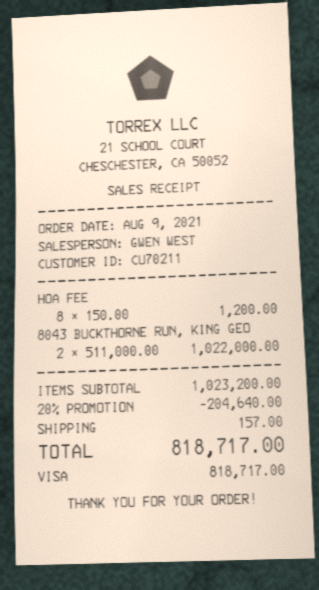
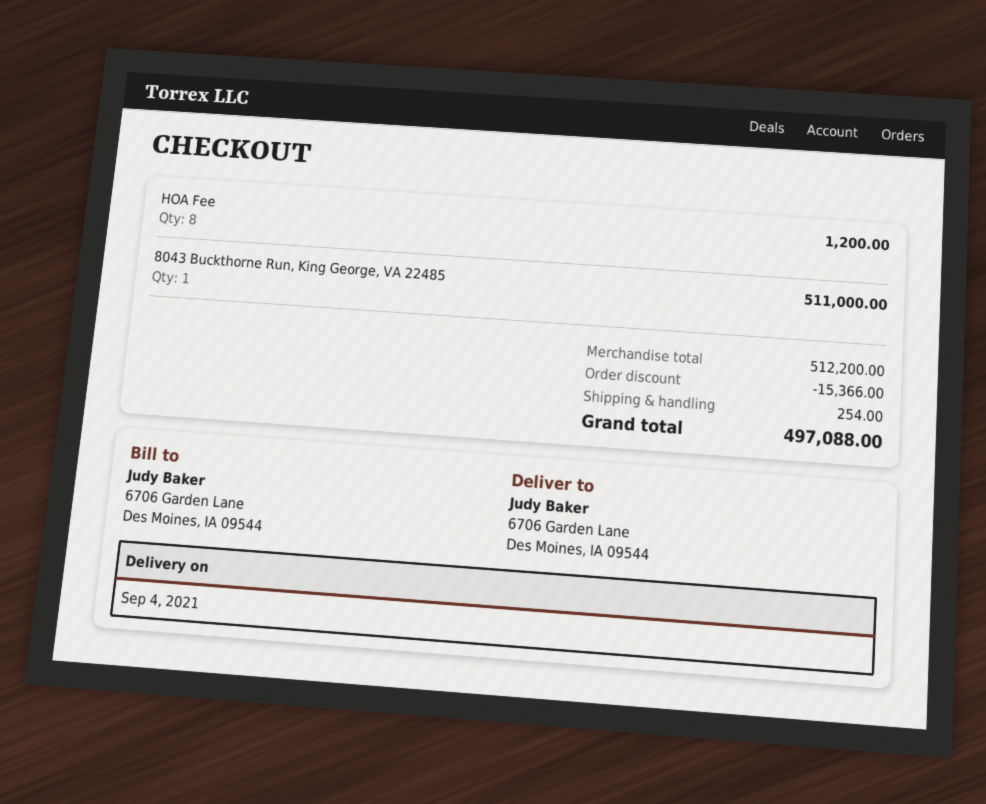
8043 BUCKTHORNE RUN, KING GEO: 2 for 1022000.00 -> 1 for 511000.00
subtotal: 1023200.00 -> 512200.00
discount: 204640.00 -> 15366.00
shipping: 157.00 -> 254.00
total: 818717.00 -> 497088.00

